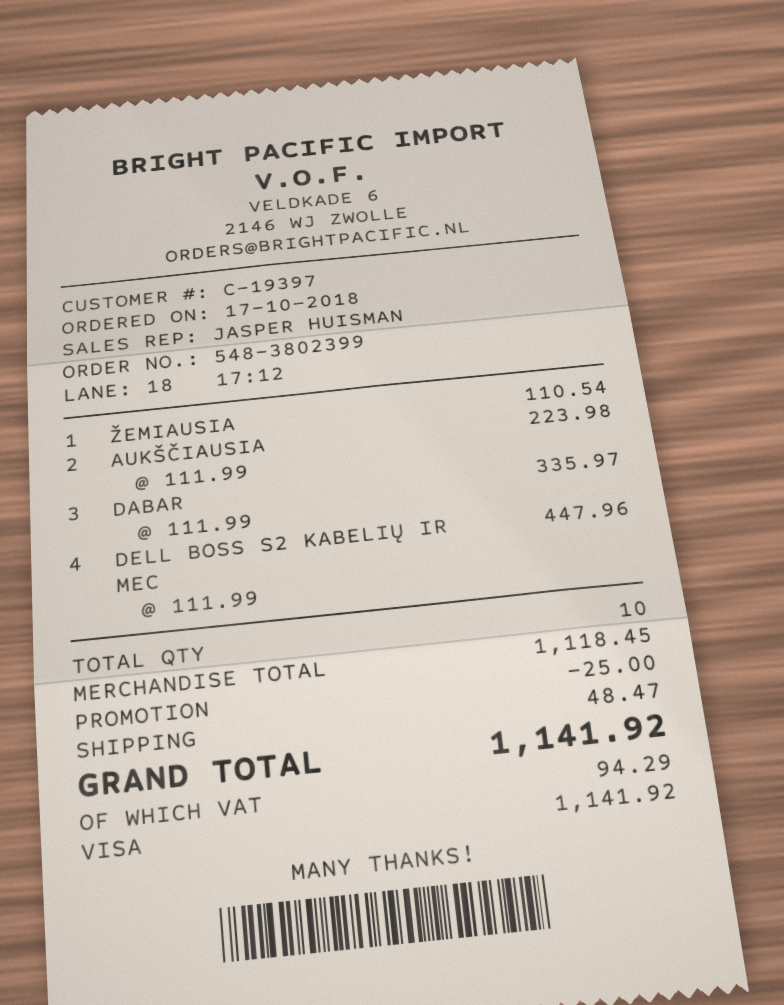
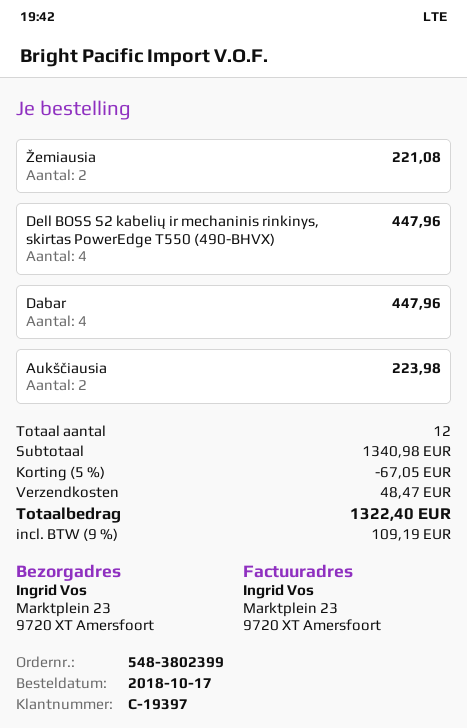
ŽEMIAUSIA: 1 for 110.54 -> 2 for 221.08
DABAR: 3 for 335.97 -> 4 for 447.96
total quantity: 10 -> 12
subtotal: 1118.45 -> 1340.98
discount: 25.00 -> 67.05
tax: 94.29 -> 109.19
total: 1141.92 -> 1322.40

